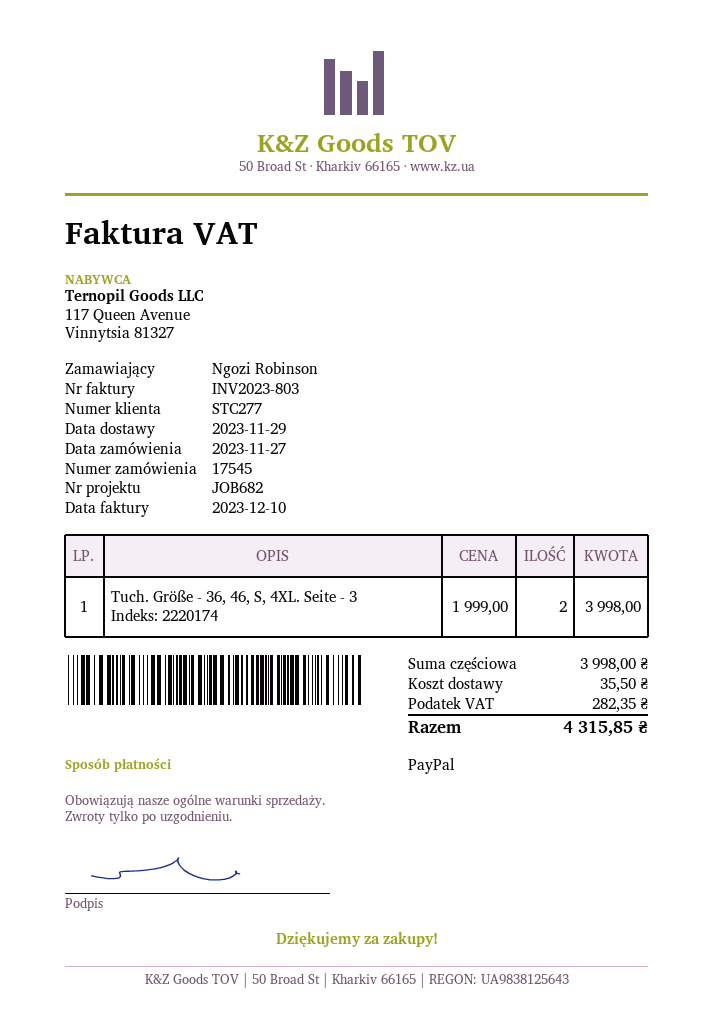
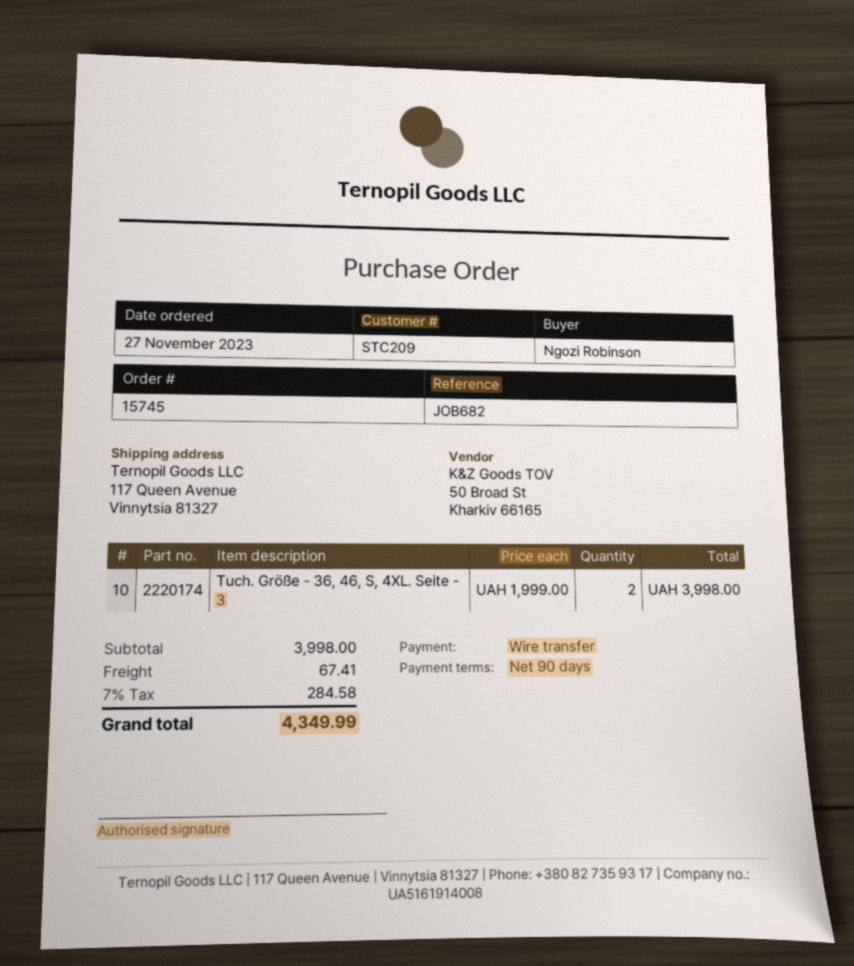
order number: 17545 -> 15745
customer number: STC277 -> STC209
payment method: PayPal -> bank transfer
shipping: 35.50 -> 67.41
tax: 282.35 -> 284.58
total: 4315.85 -> 4349.99

